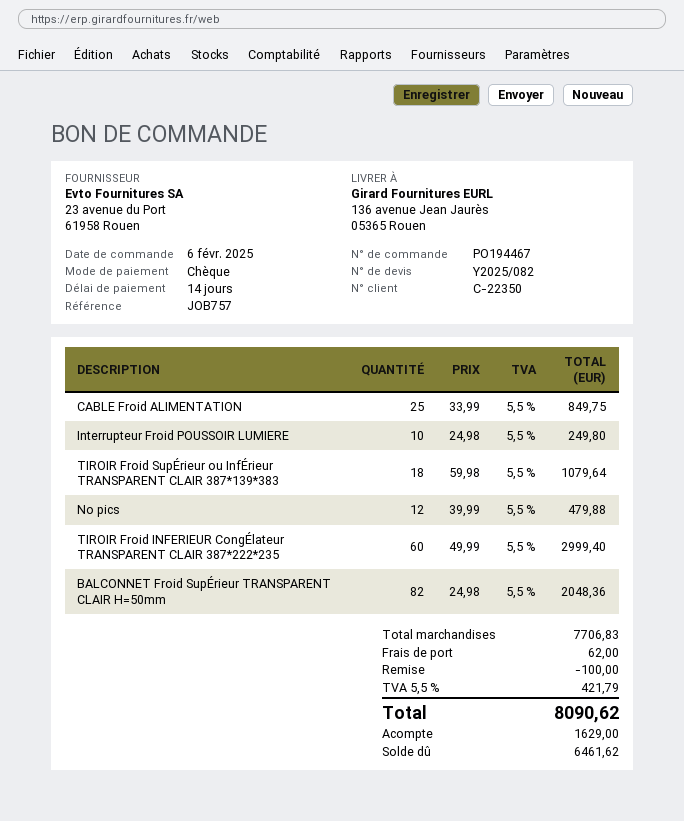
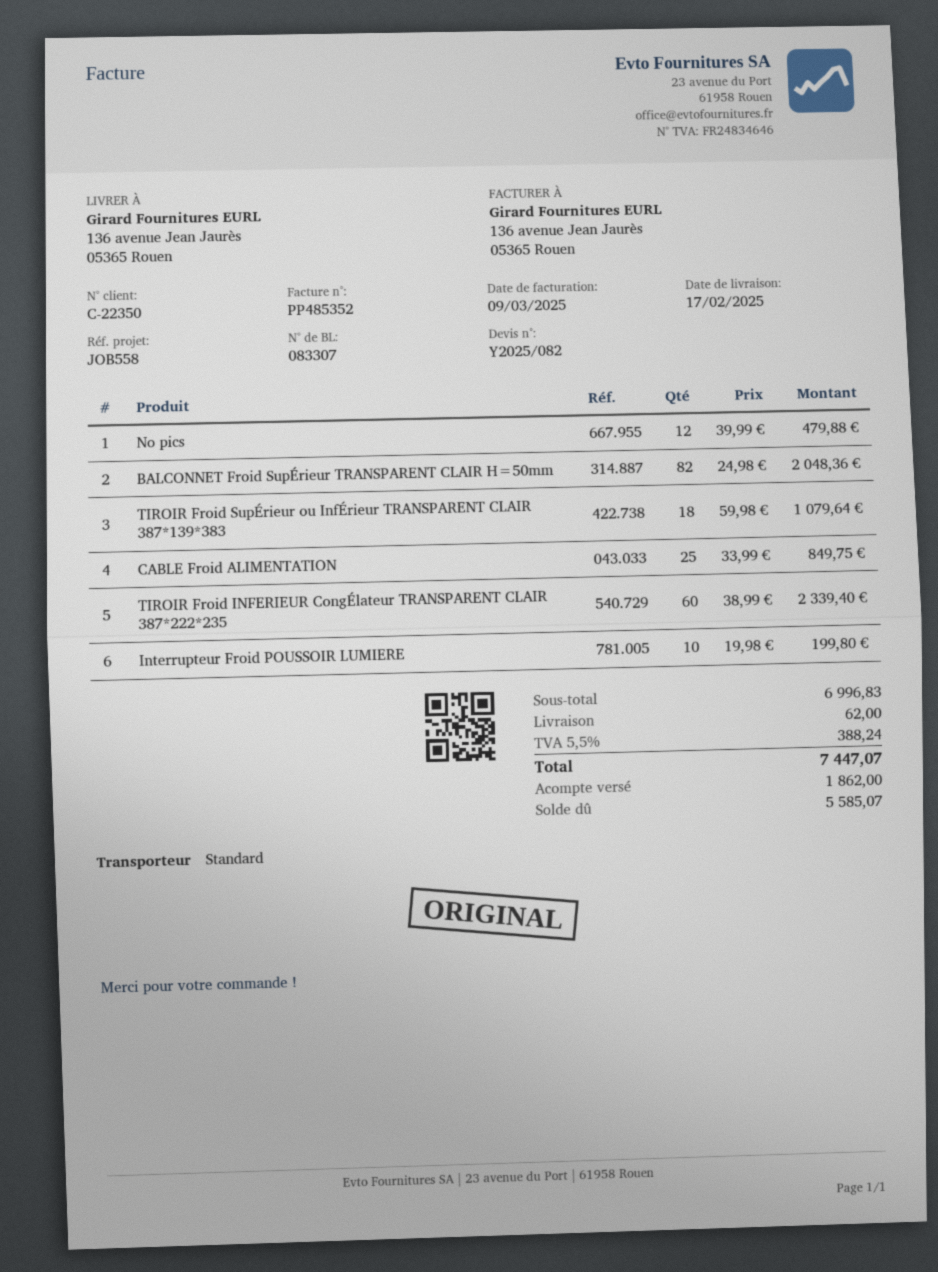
reference: JOB757 -> JOB558
Interrupteur Froid POUSSOIR LUMIERE: 10 x 24.98 = 249.80 -> 10 x 19.98 = 199.80
TIROIR Froid INFERIEUR CongÉlateur TRANSPARENT CLAIR 387*222*235: 60 x 49.99 = 2999.40 -> 60 x 38.99 = 2339.40
subtotal: 7706.83 -> 6996.83
discount: 100.00 -> none
tax: 5.5% = 421.79 -> 5.5% = 388.24
total: 8090.62 -> 7447.07
deposit: 1629.00 -> 1862.00
balance: 6461.62 -> 5585.07

